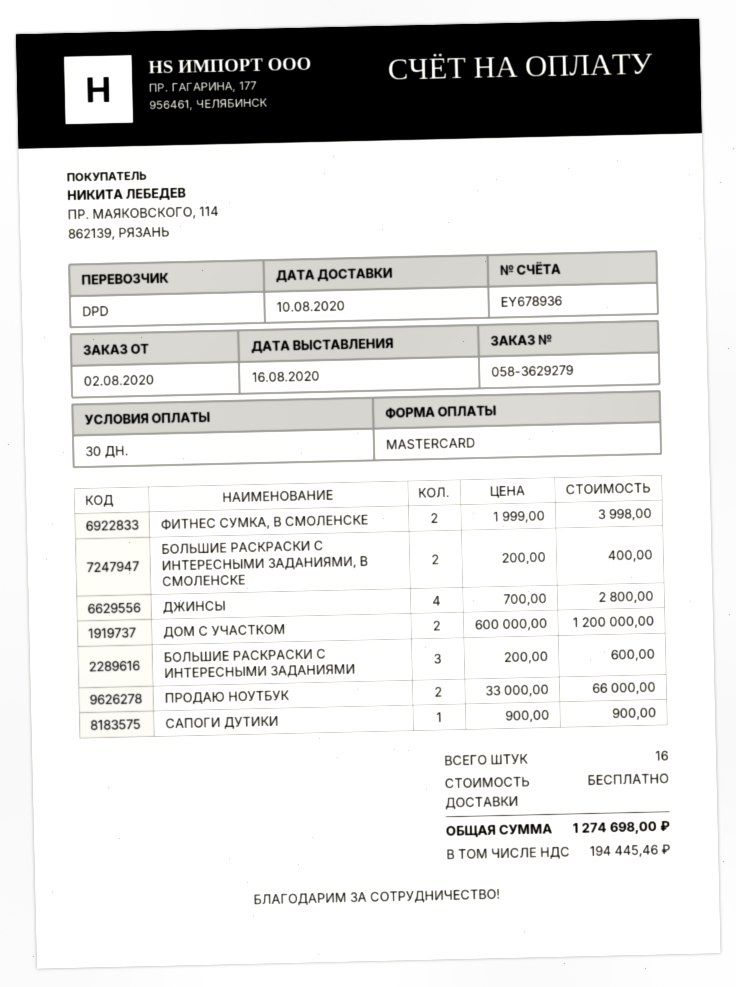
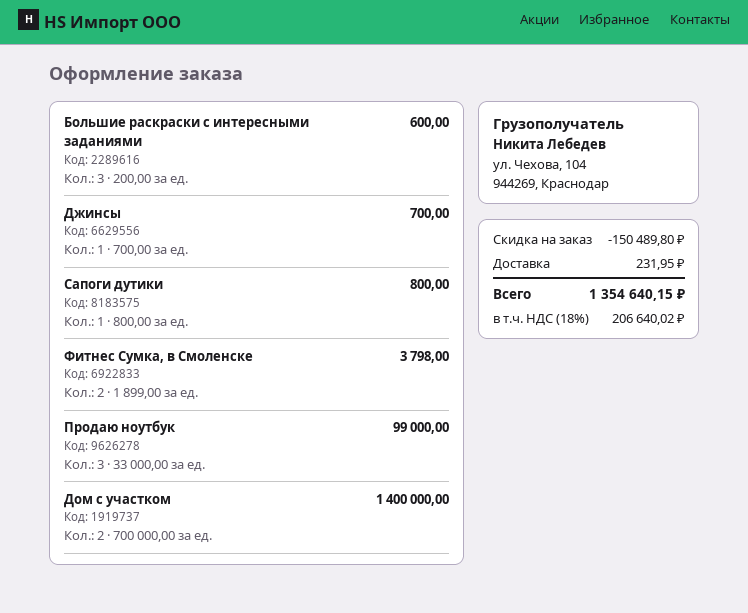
ФИТНЕС СУМКА, В СМОЛЕНСКЕ: 2 x 1999.00 = 3998.00 -> 2 x 1899.00 = 3798.00
БОЛЬШИЕ РАСКРАСКИ С ИНТЕРЕСНЫМИ ЗАДАНИЯМИ, В СМОЛЕНСКЕ: 2 x 200.00 = 400.00 -> none
ДЖИНСЫ: 4 x 700.00 = 2800.00 -> 1 x 700.00 = 700.00
ДОМ С УЧАСТКОМ: 2 x 600000.00 = 1200000.00 -> 2 x 700000.00 = 1400000.00
ПРОДАЮ НОУТБУК: 2 x 33000.00 = 66000.00 -> 3 x 33000.00 = 99000.00
САПОГИ ДУТИКИ: 1 x 900.00 = 900.00 -> 1 x 800.00 = 800.00
discount: none -> 150489.80
shipping: 0.00 -> 231.95
tax: 194445.46 -> 206640.02
total: 1274698.00 -> 1354640.15

